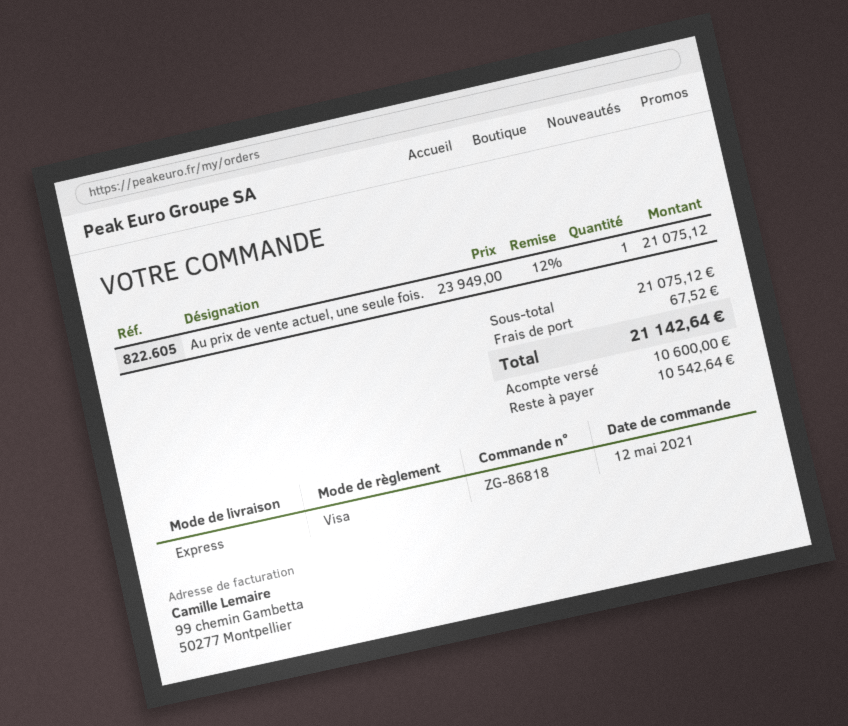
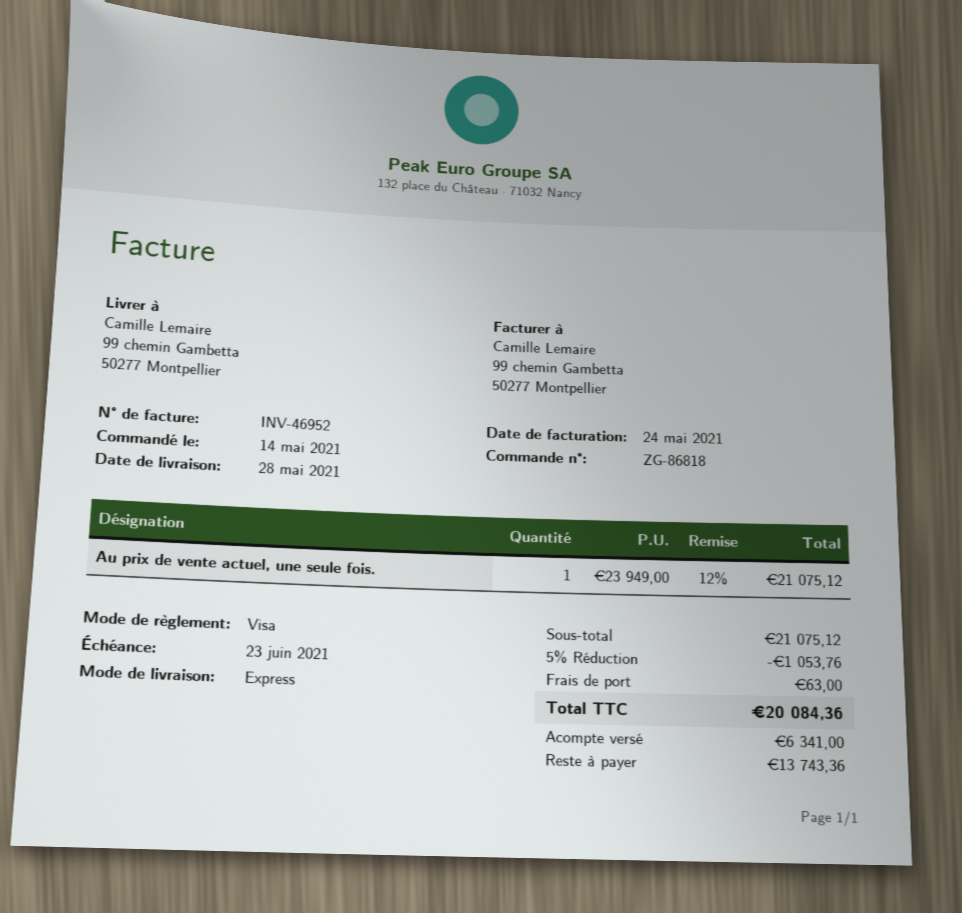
order date: 2021-05-12 -> 2021-05-14
discount: none -> 5% = 1053.76
shipping: 67.52 -> 63.00
total: 21142.64 -> 20084.36
deposit: 10600.00 -> 6341.00
balance: 10542.64 -> 13743.36

